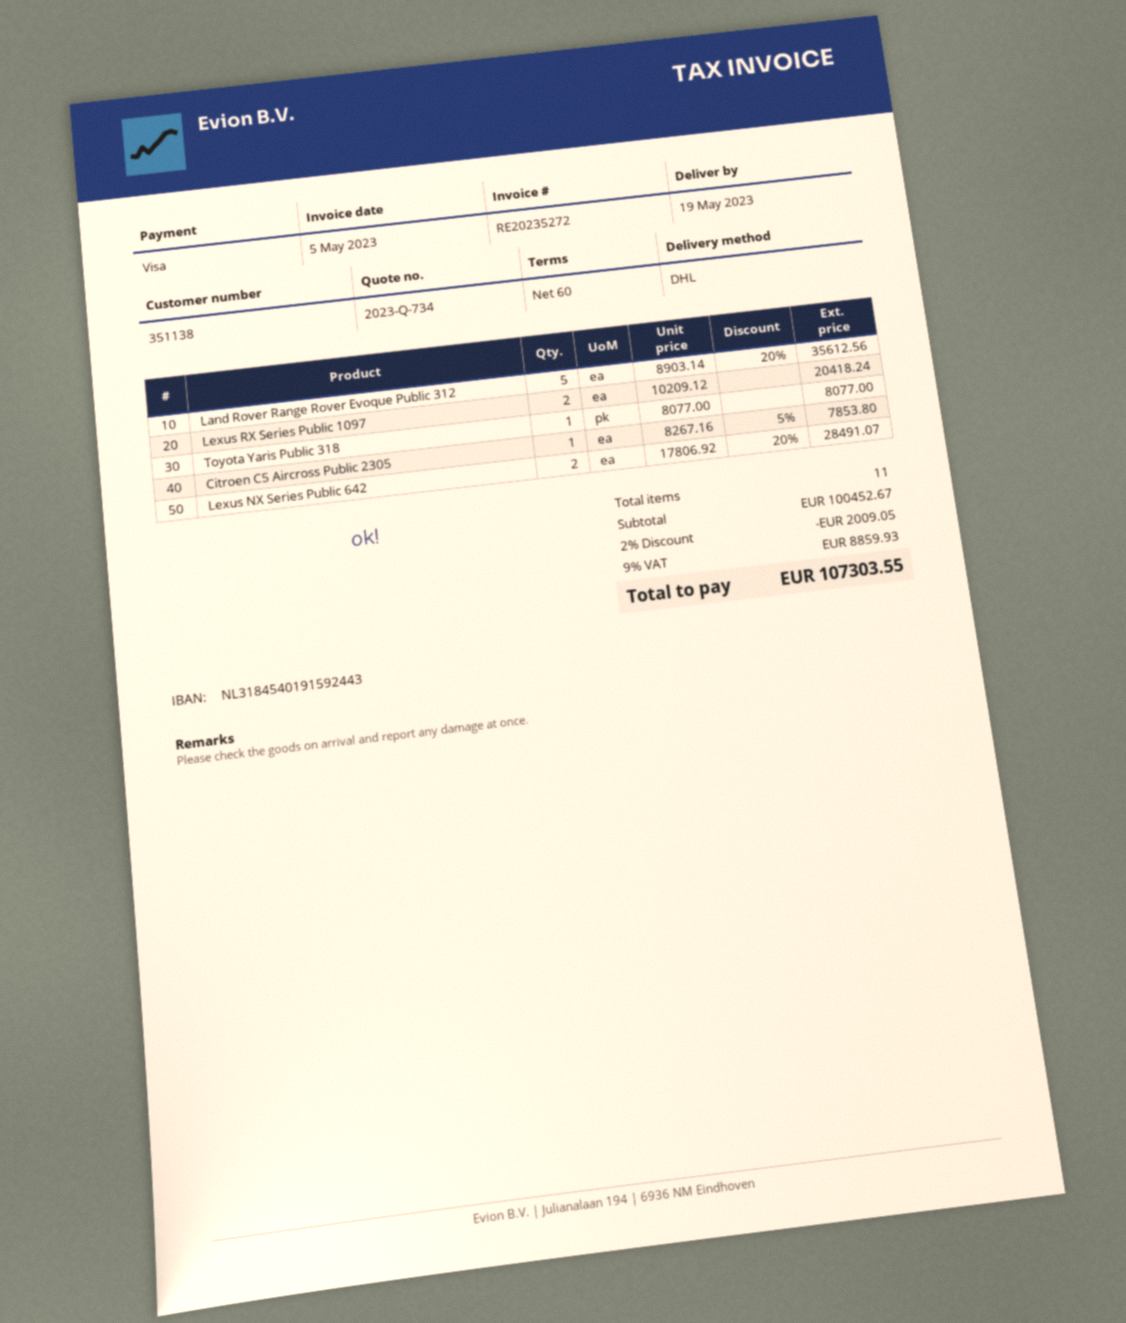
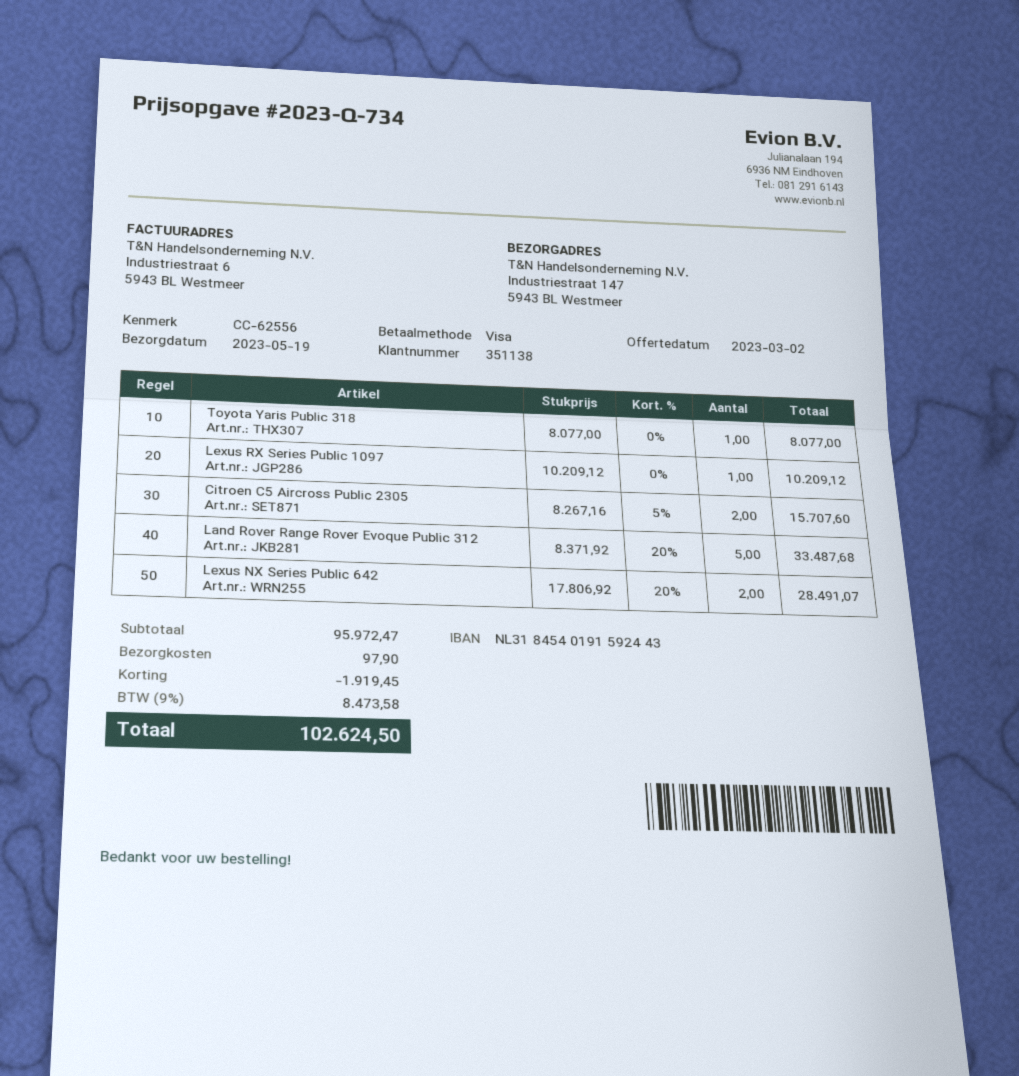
Land Rover Range Rover Evoque Public 312: 5 x 8903.14 - 20% = 35612.56 -> 5 x 8371.92 - 20% = 33487.68
Lexus RX Series Public 1097: 2 x 10209.12 = 20418.24 -> 1 x 10209.12 = 10209.12
Citroen C5 Aircross Public 2305: 1 x 8267.16 - 5% = 7853.80 -> 2 x 8267.16 - 5% = 15707.60
subtotal: 100452.67 -> 95972.47
discount: 2009.05 -> 1919.45
shipping: none -> 97.90
tax: 9% = 8859.93 -> 9% = 8473.58
total: 107303.55 -> 102624.50

